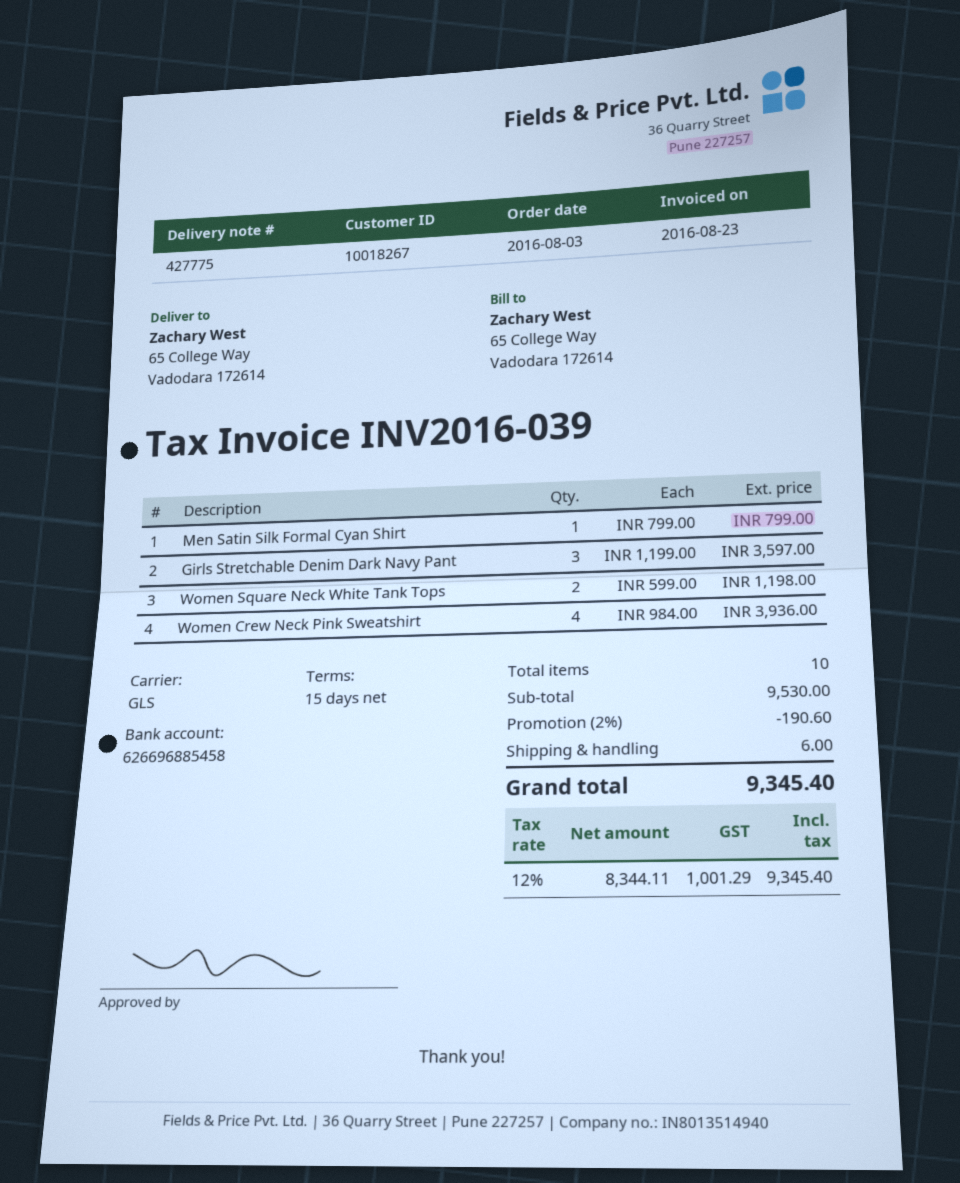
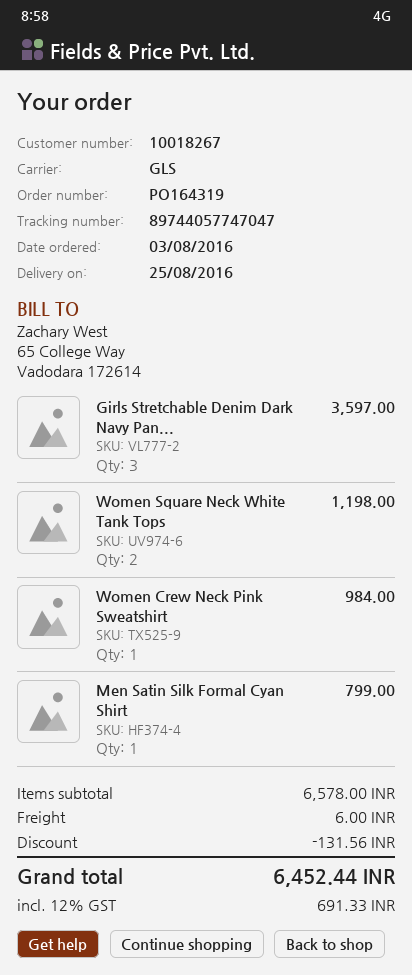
Women Crew Neck Pink Sweatshirt: 4 for 3936.00 -> 1 for 984.00
subtotal: 9530.00 -> 6578.00
discount: 190.60 -> 131.56
tax: 12% = 1001.29 -> 12% = 691.33
total: 9345.40 -> 6452.44

